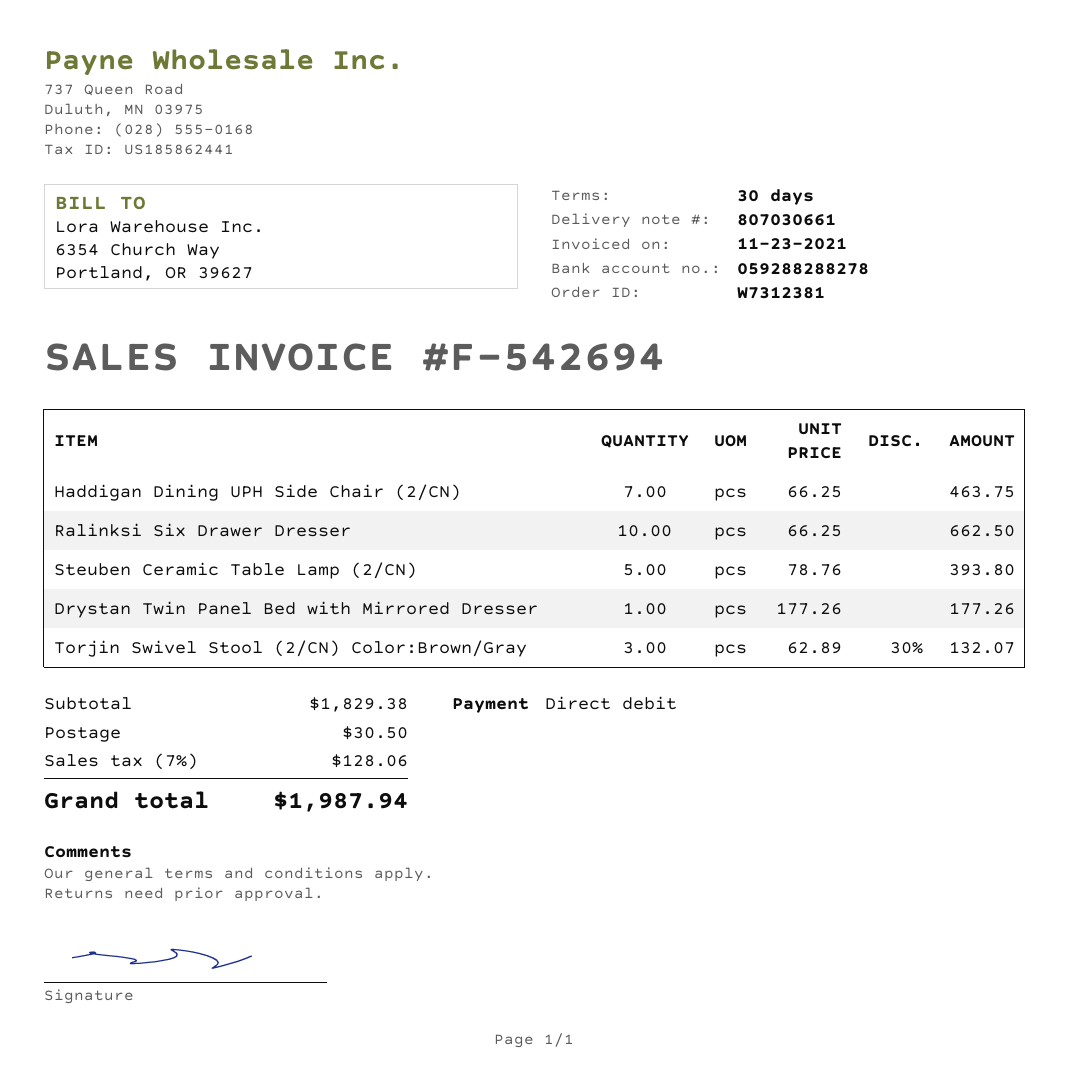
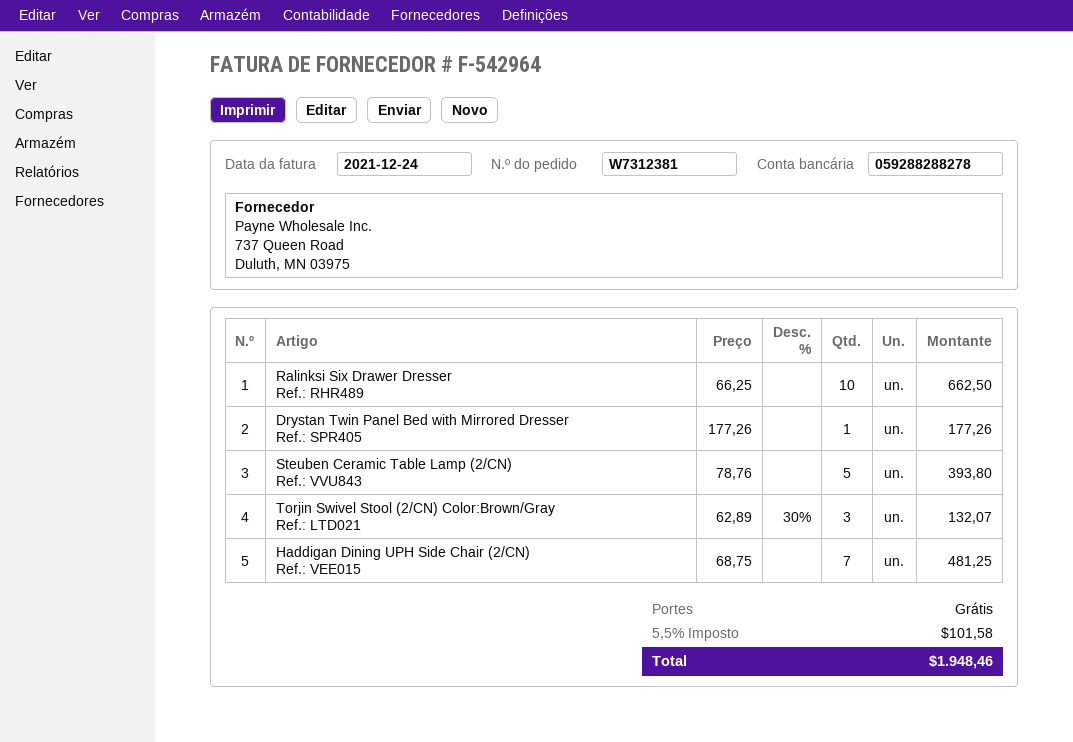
invoice number: F-542694 -> F-542964
invoice date: 2021-11-23 -> 2021-12-24
Haddigan Dining UPH Side Chair (2/CN): 7 x 66.25 = 463.75 -> 7 x 68.75 = 481.25
shipping: 30.50 -> 0.00
tax: 7% = 128.06 -> 5.5% = 101.58
total: 1987.94 -> 1948.46

